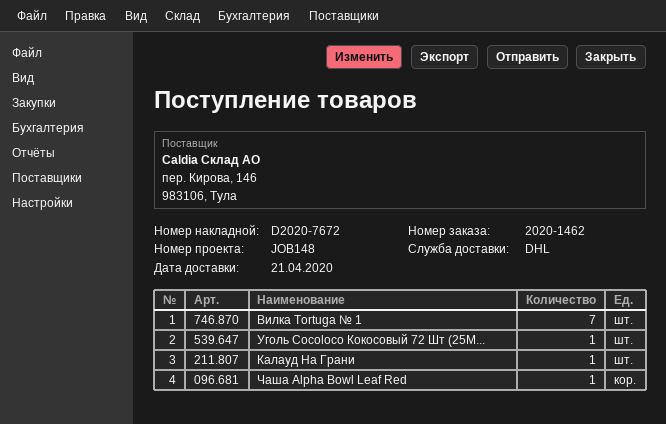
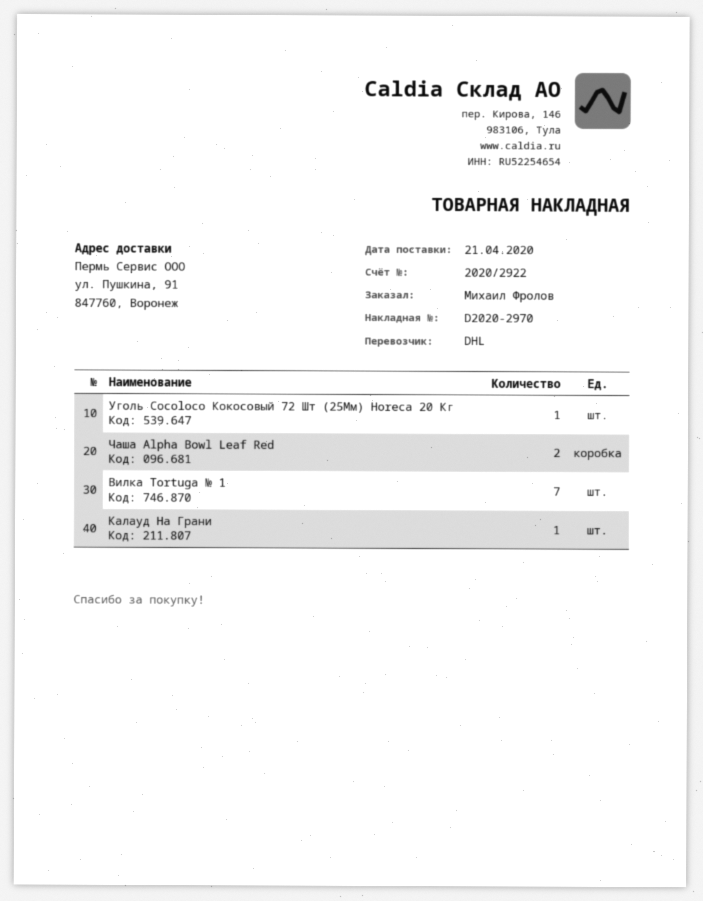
delivery note number: D2020-7672 -> D2020-2970
Чаша Alpha Bowl Leaf Red: 1 -> 2

